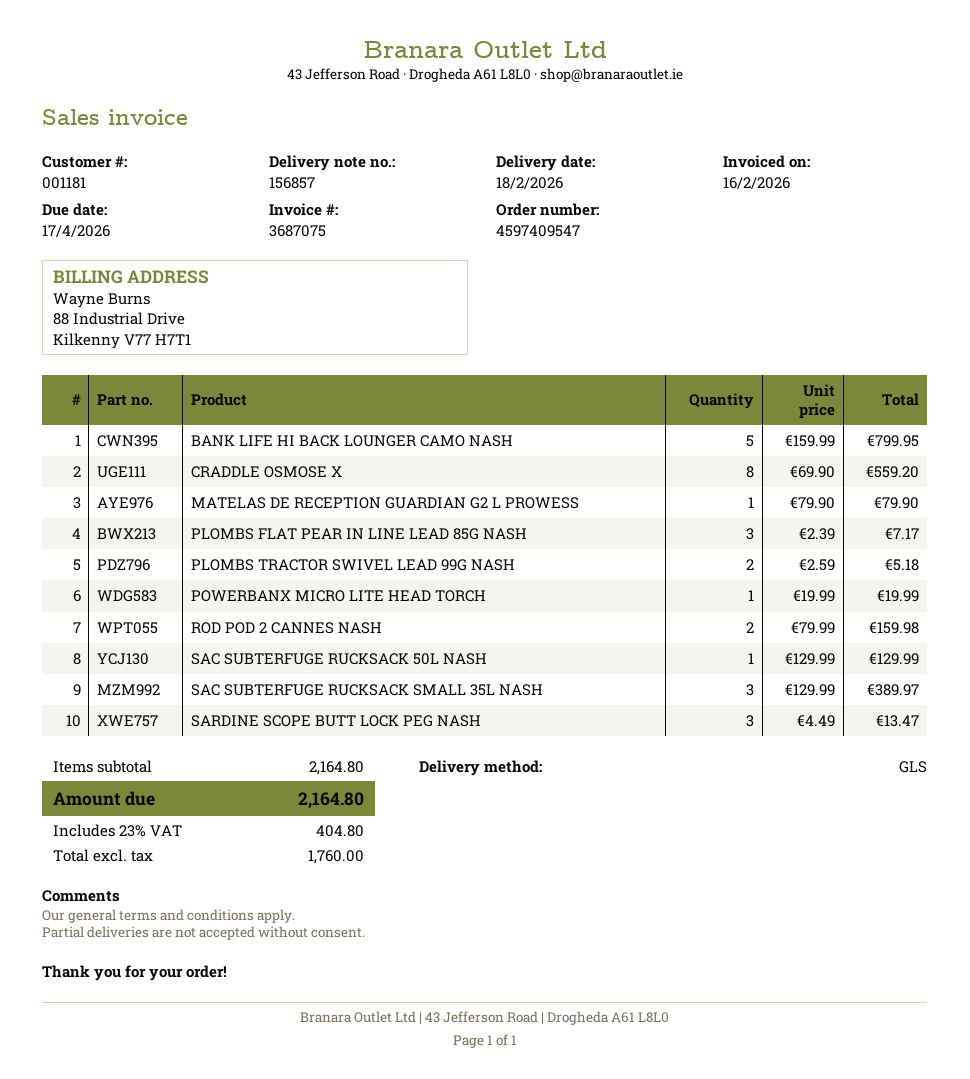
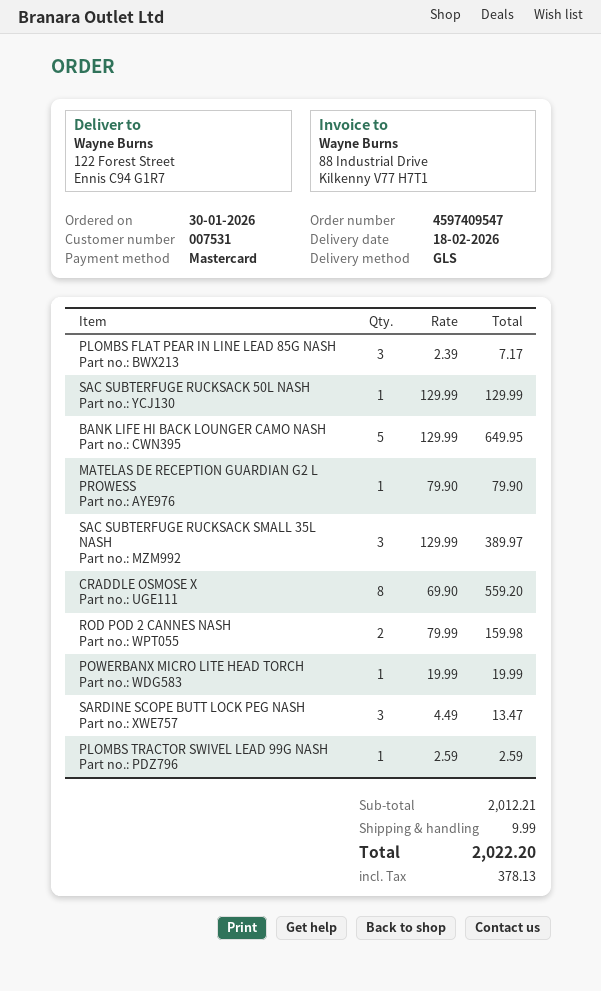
customer number: 001181 -> 007531
BANK LIFE HI BACK LOUNGER CAMO NASH: 5 x 159.99 = 799.95 -> 5 x 129.99 = 649.95
PLOMBS TRACTOR SWIVEL LEAD 99G NASH: 2 x 2.59 = 5.18 -> 1 x 2.59 = 2.59
subtotal: 2164.80 -> 2012.21
shipping: none -> 9.99
tax: 404.80 -> 378.13
total: 2164.80 -> 2022.20

